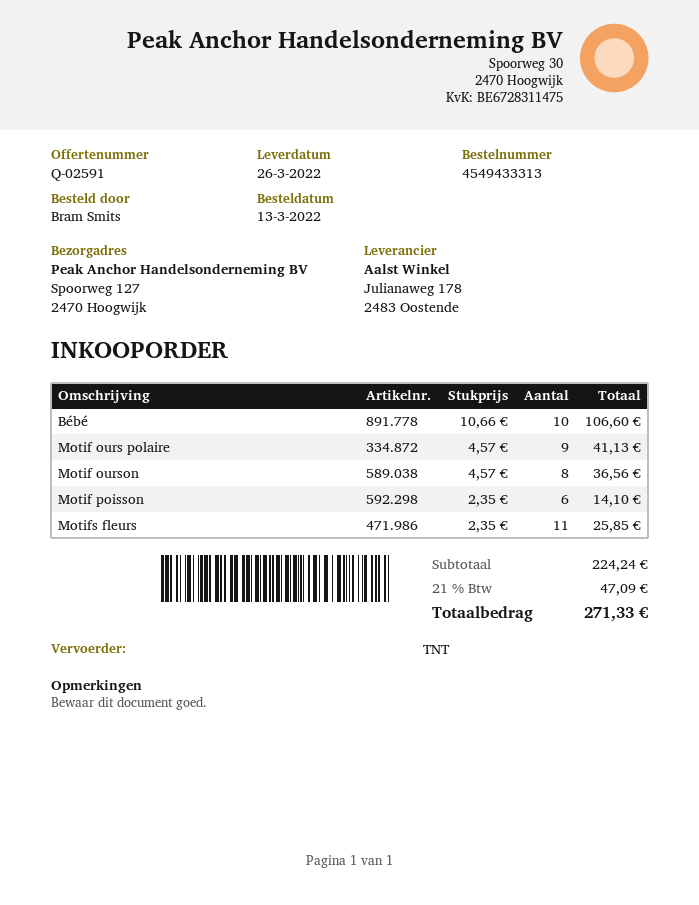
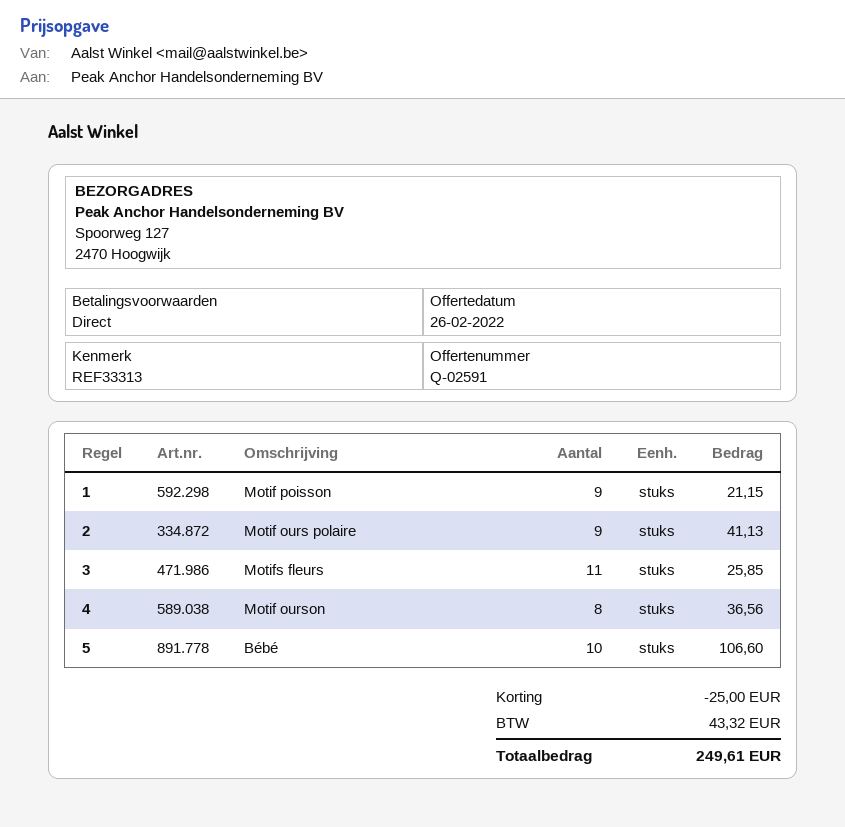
Motif poisson: 6 for 14.10 -> 9 for 21.15
discount: none -> 25.00
tax: 47.09 -> 43.32
total: 271.33 -> 249.61

